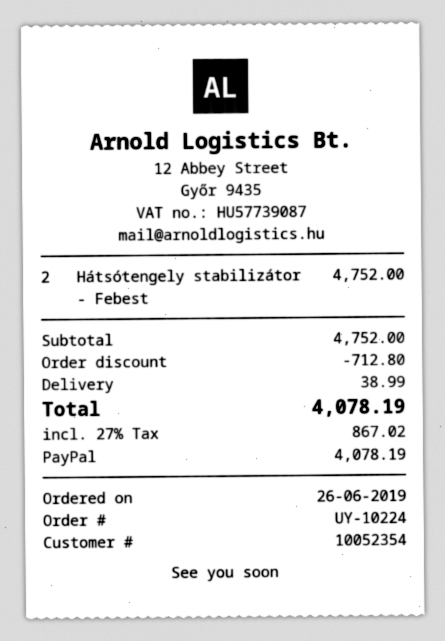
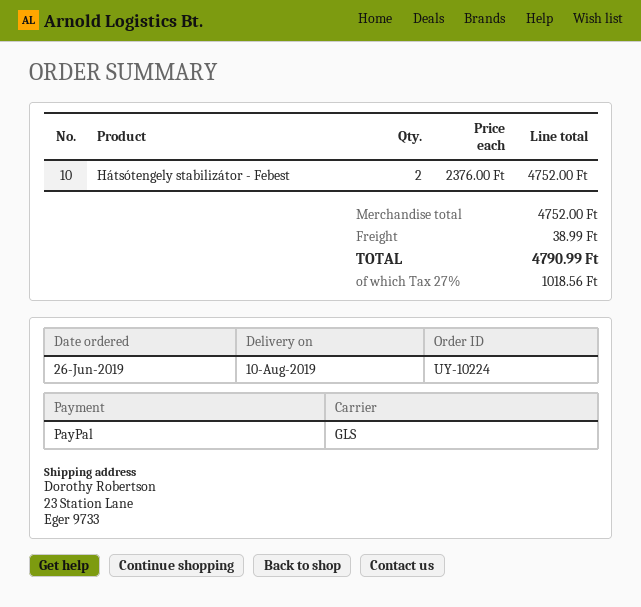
discount: 712.80 -> none
tax: 27% = 867.02 -> 27% = 1018.56
total: 4078.19 -> 4790.99

